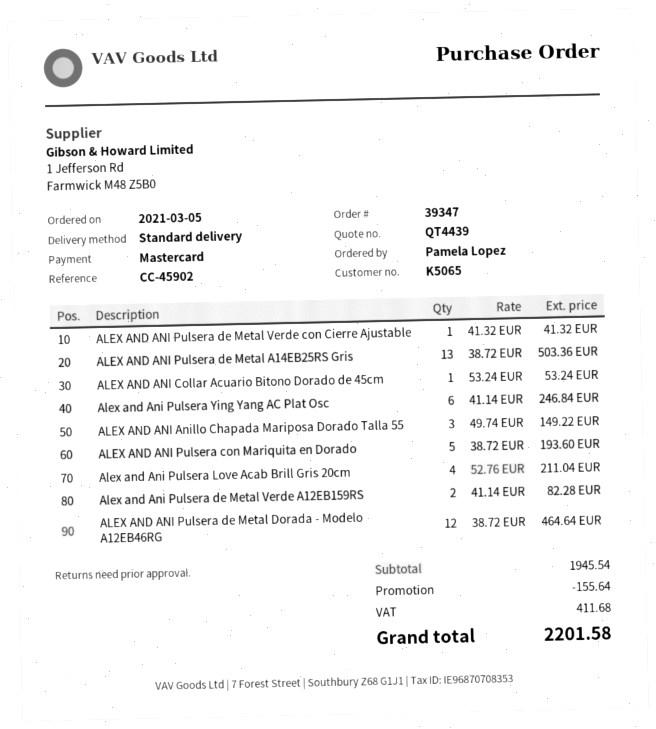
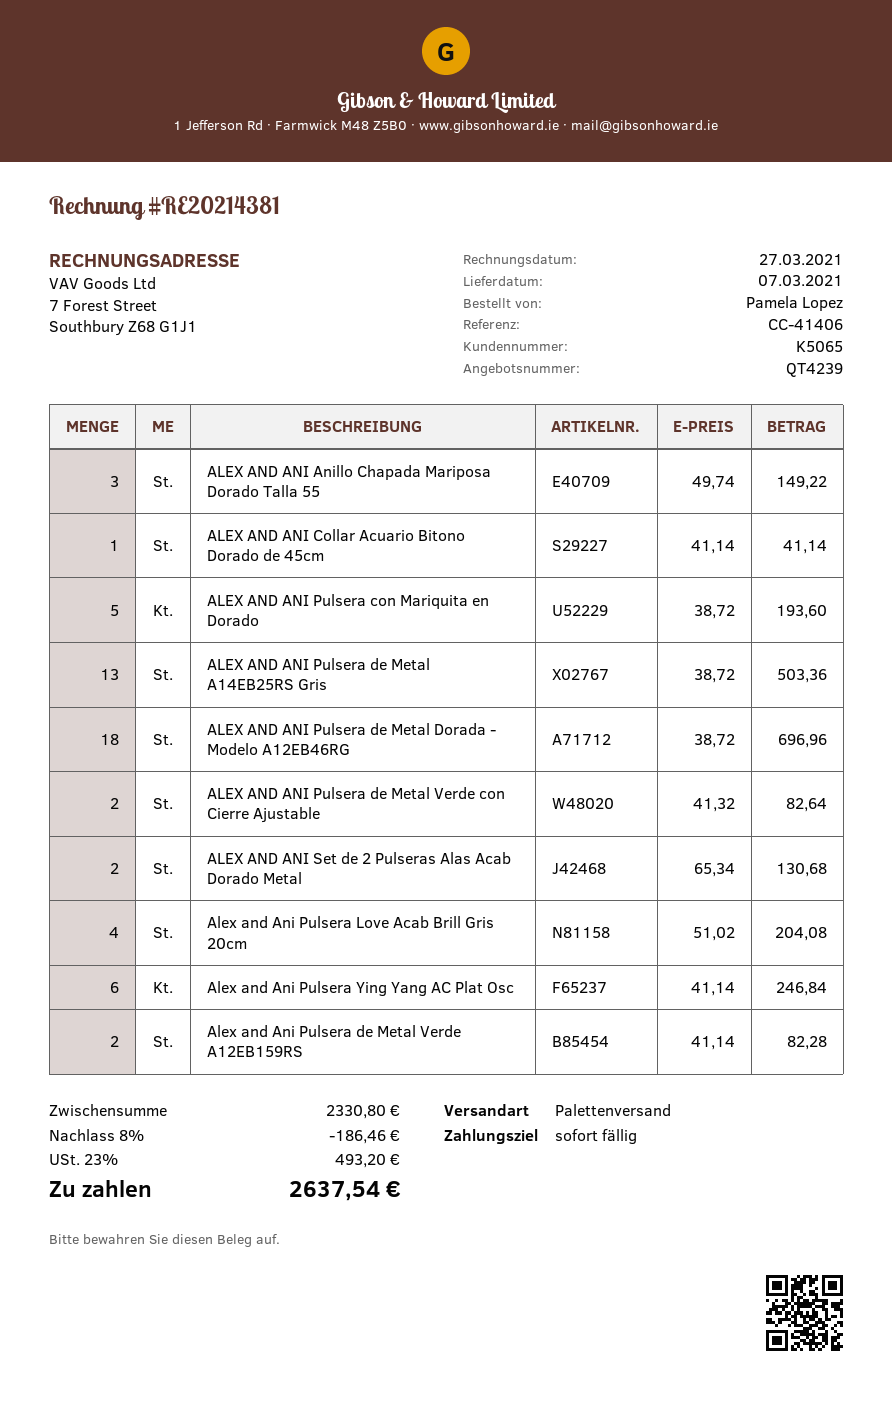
quote number: QT4439 -> QT4239
reference: CC-45902 -> CC-41406
shipping method: standard -> pallet freight
ALEX AND ANI Pulsera de Metal Verde con Cierre Ajustable: 1 x 41.32 = 41.32 -> 2 x 41.32 = 82.64
ALEX AND ANI Collar Acuario Bitono Dorado de 45cm: 1 x 53.24 = 53.24 -> 1 x 41.14 = 41.14
Alex and Ani Pulsera Love Acab Brill Gris 20cm: 4 x 52.76 = 211.04 -> 4 x 51.02 = 204.08
ALEX AND ANI Pulsera de Metal Dorada - Modelo A12EB46RG: 12 x 38.72 = 464.64 -> 18 x 38.72 = 696.96
ALEX AND ANI Set de 2 Pulseras Alas Acab Dorado Metal: none -> 2 x 65.34 = 130.68
subtotal: 1945.54 -> 2330.80
discount: 155.64 -> 186.46
tax: 411.68 -> 493.20
total: 2201.58 -> 2637.54

